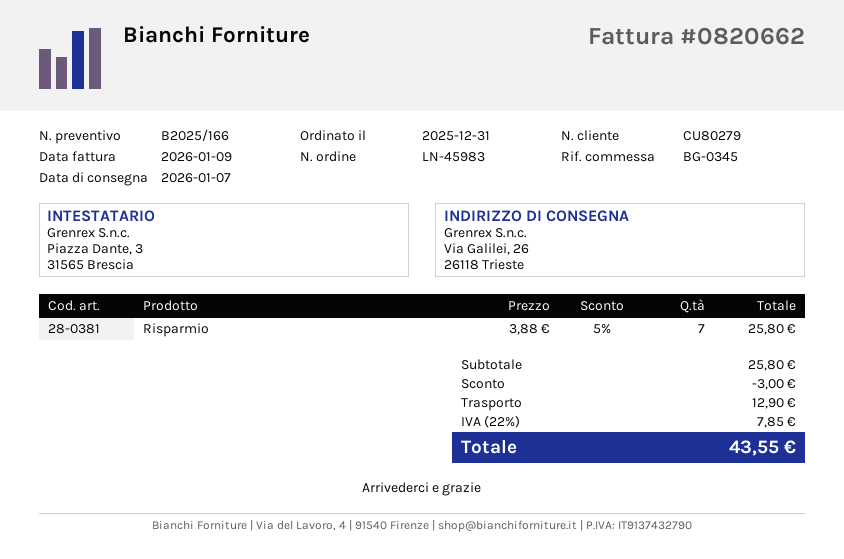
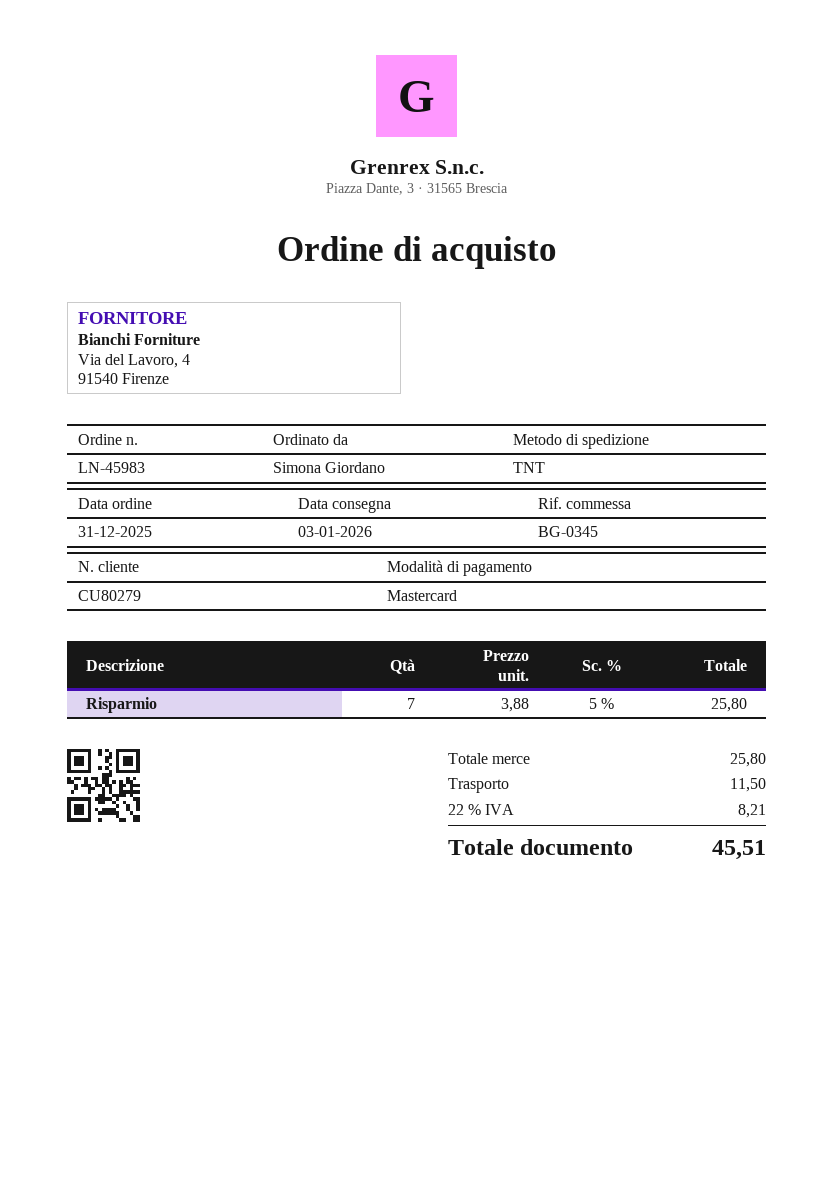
delivery date: 2026-01-07 -> 2026-01-03
discount: 3.00 -> none
shipping: 12.90 -> 11.50
tax: 22% = 7.85 -> 22% = 8.21
total: 43.55 -> 45.51

